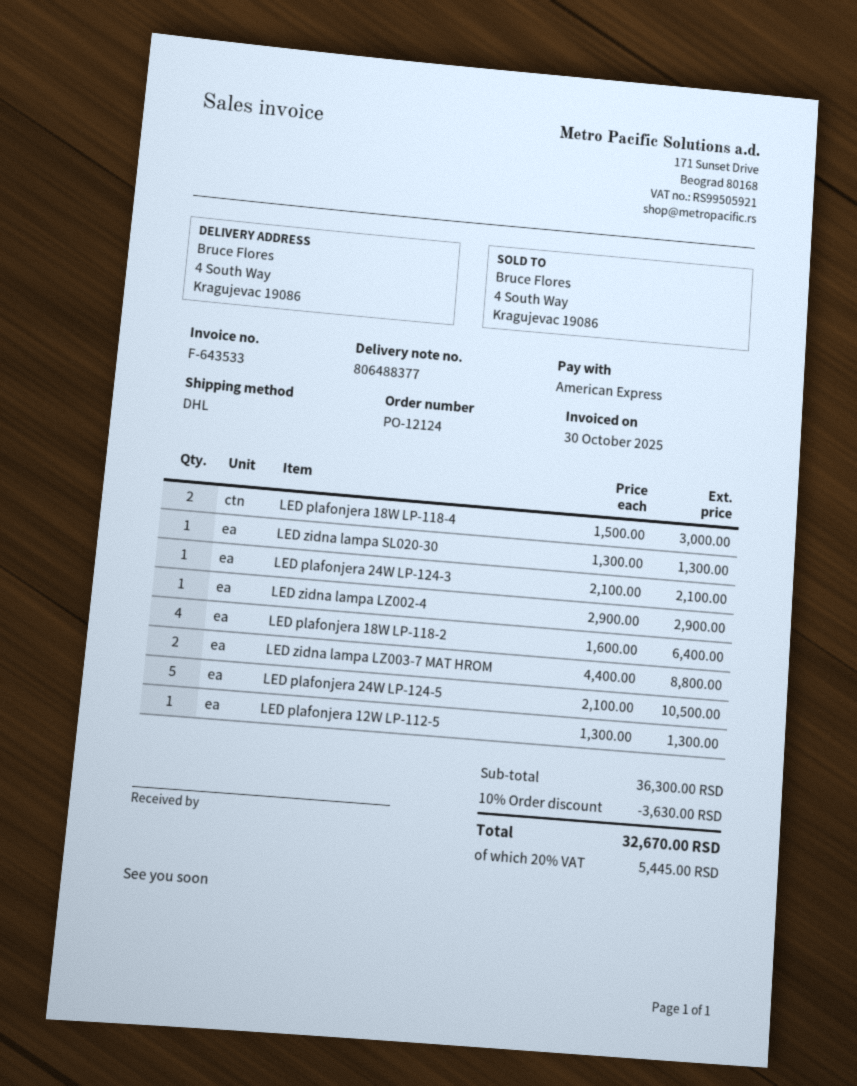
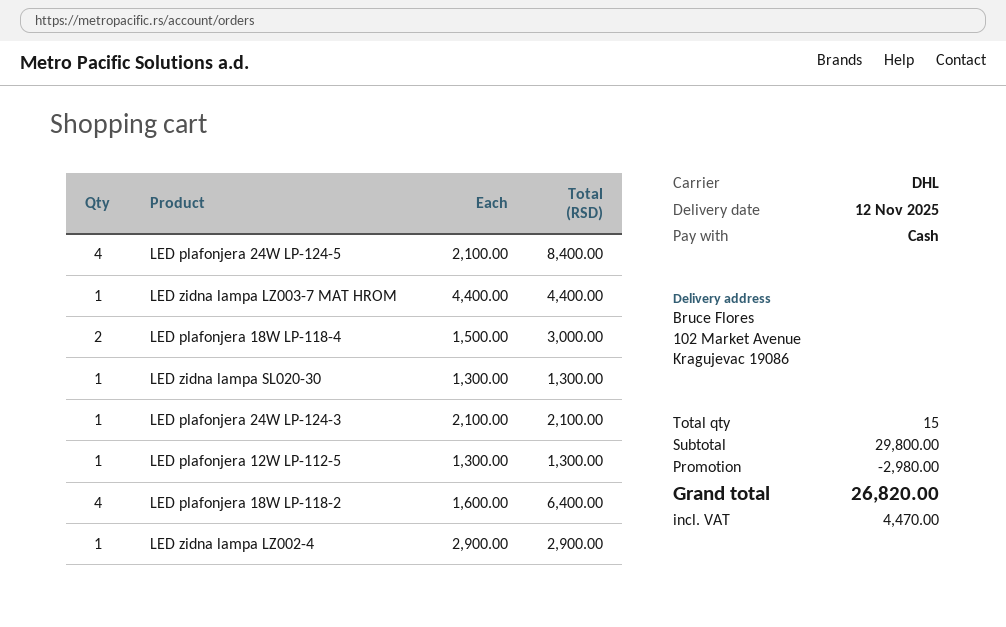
payment method: American Express -> cash
ship to: 4 South Way, Kragujevac 19086 -> 102 Market Avenue, Kragujevac 19086
LED zidna lampa LZ003-7 MAT HROM: 2 x 4400.00 = 8800.00 -> 1 x 4400.00 = 4400.00
LED plafonjera 24W LP-124-5: 5 x 2100.00 = 10500.00 -> 4 x 2100.00 = 8400.00
subtotal: 36300.00 -> 29800.00
discount: 3630.00 -> 2980.00
tax: 5445.00 -> 4470.00
total: 32670.00 -> 26820.00

